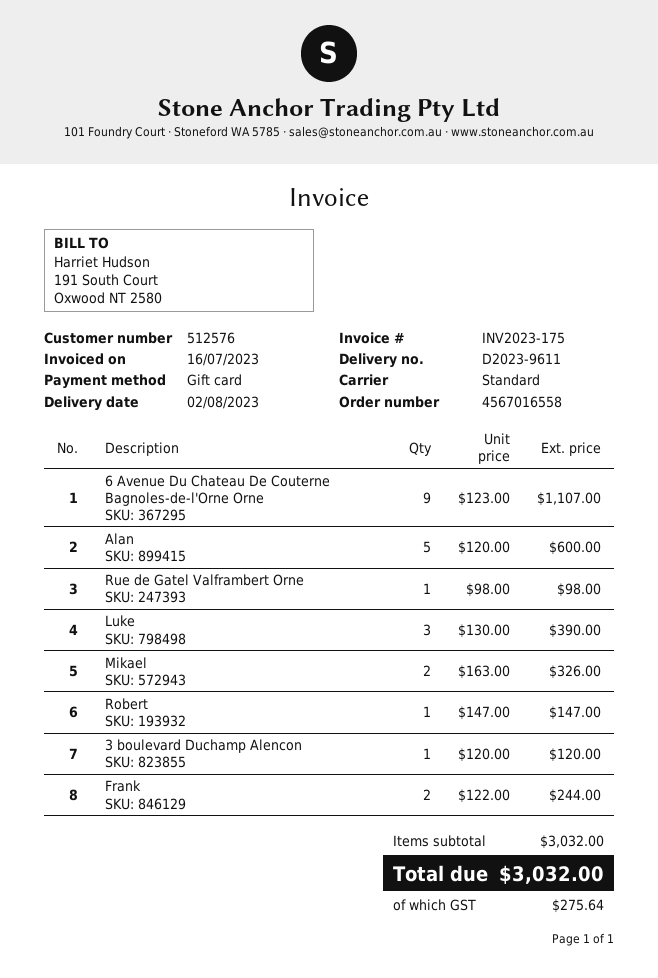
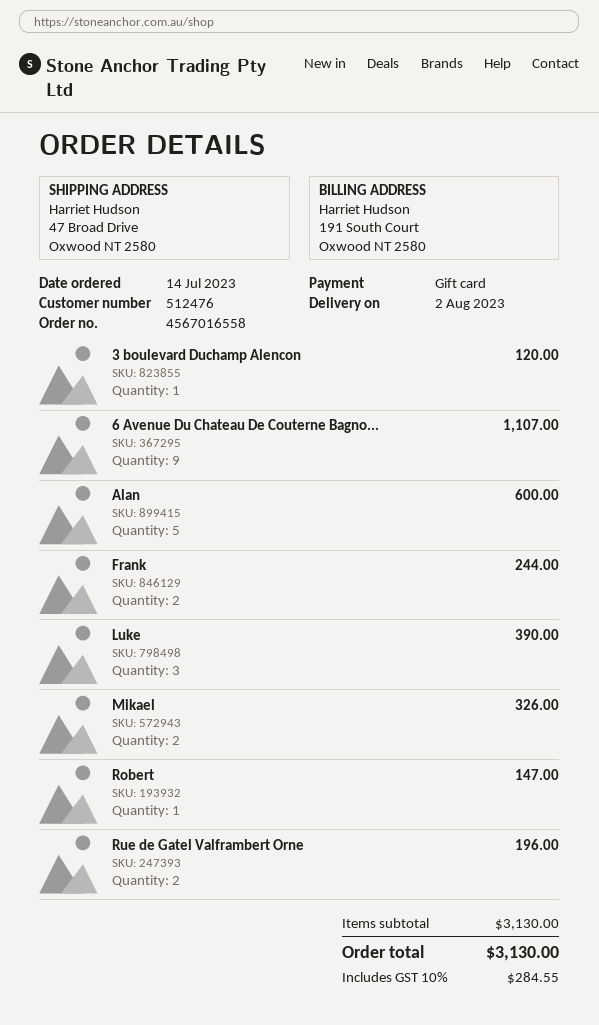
customer number: 512576 -> 512476
Rue de Gatel Valframbert Orne: 1 for 98.00 -> 2 for 196.00
subtotal: 3032.00 -> 3130.00
tax: 275.64 -> 284.55
total: 3032.00 -> 3130.00

